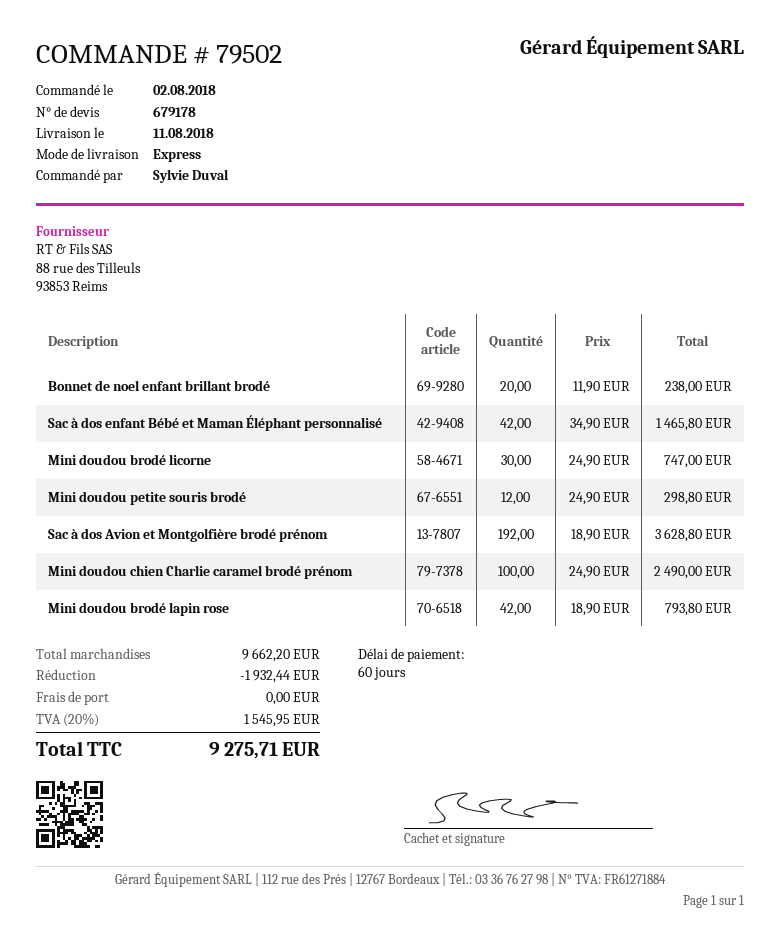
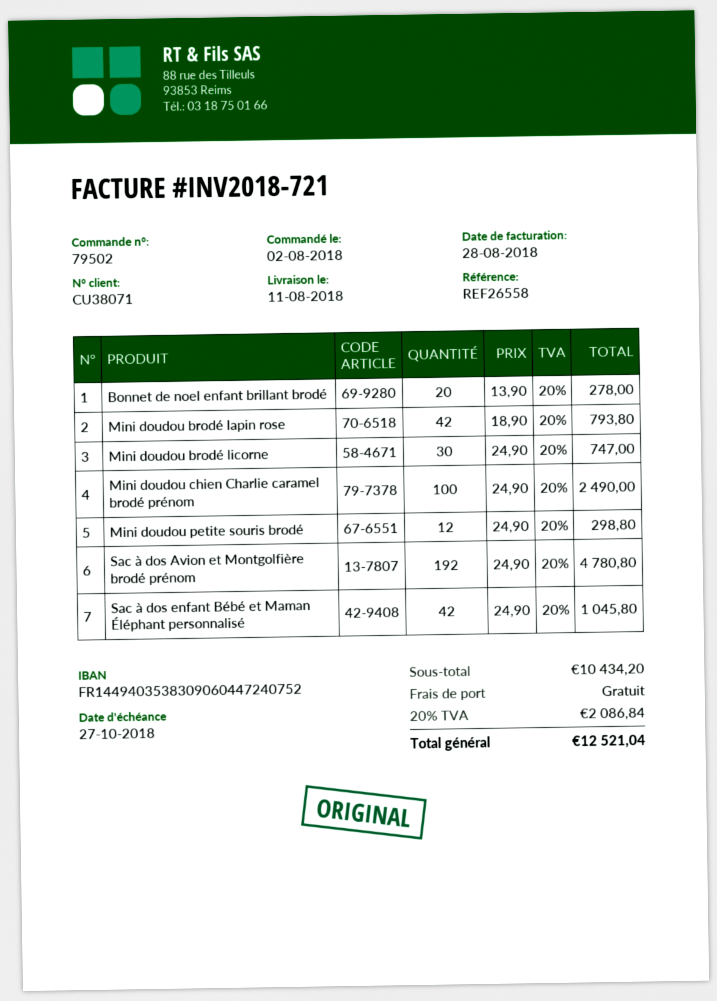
Bonnet de noel enfant brillant brodé: 20 x 11.90 = 238.00 -> 20 x 13.90 = 278.00
Sac à dos enfant Bébé et Maman Éléphant personnalisé: 42 x 34.90 = 1465.80 -> 42 x 24.90 = 1045.80
Sac à dos Avion et Montgolfière brodé prénom: 192 x 18.90 = 3628.80 -> 192 x 24.90 = 4780.80
subtotal: 9662.20 -> 10434.20
discount: 1932.44 -> none
tax: 20% = 1545.95 -> 20% = 2086.84
total: 9275.71 -> 12521.04

